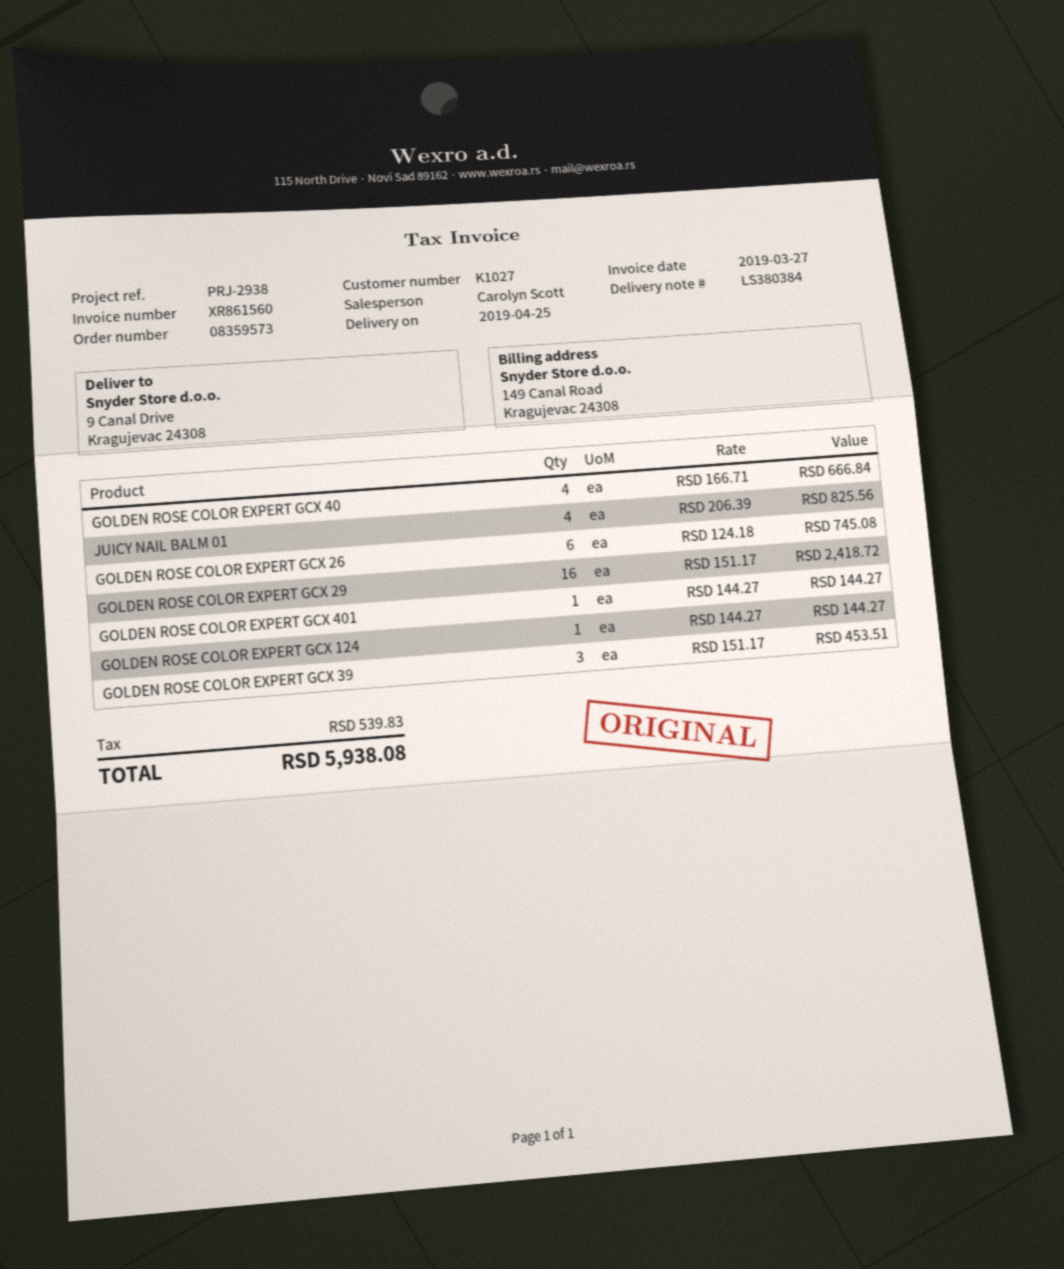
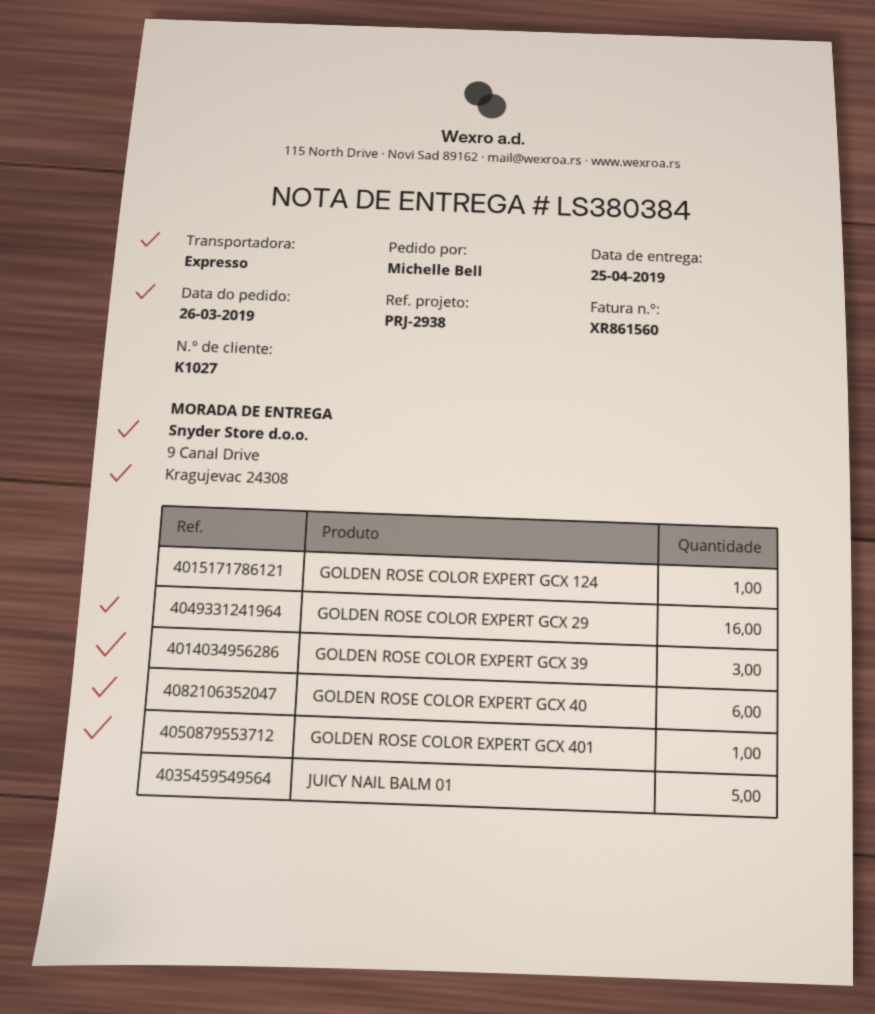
GOLDEN ROSE COLOR EXPERT GCX 40: 4 -> 6
JUICY NAIL BALM 01: 4 -> 5
GOLDEN ROSE COLOR EXPERT GCX 26: 6 -> none

